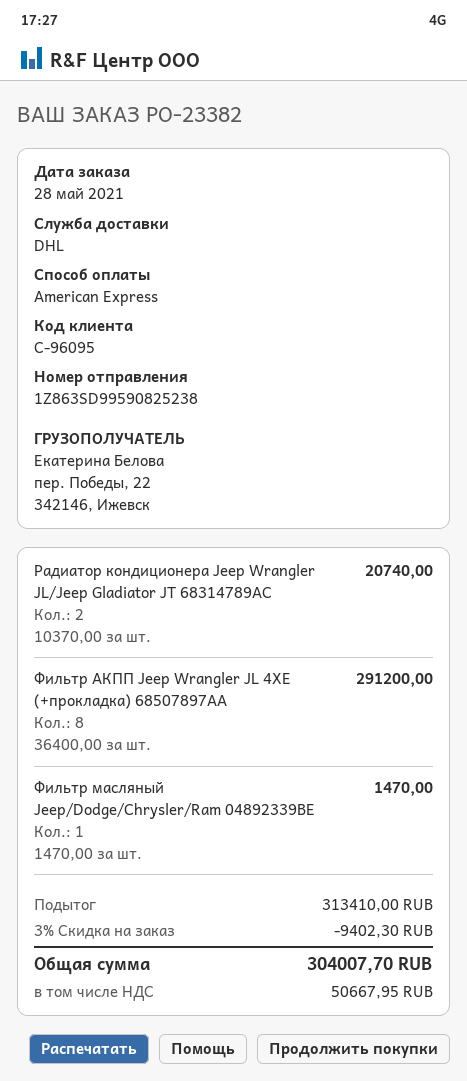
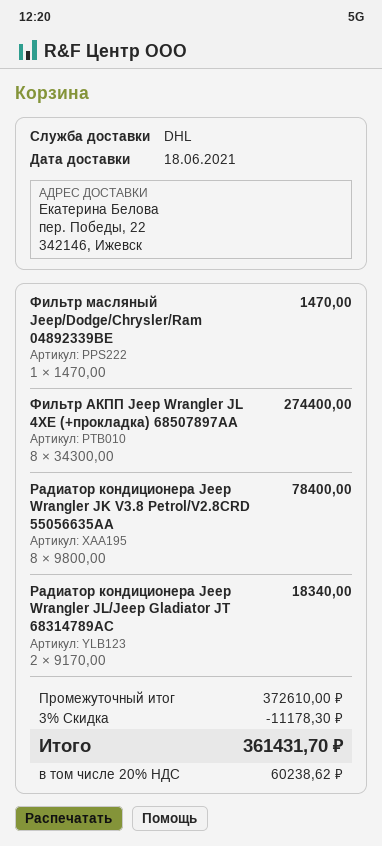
Радиатор кондиционера Jeep Wrangler JL/Jeep Gladiator JT 68314789AC: 2 x 10370.00 = 20740.00 -> 2 x 9170.00 = 18340.00
Фильтр АКПП Jeep Wrangler JL 4XE (+прокладка) 68507897AA: 8 x 36400.00 = 291200.00 -> 8 x 34300.00 = 274400.00
Радиатор кондиционера Jeep Wrangler JK V3.8 Petrol/V2.8CRD 55056635AA: none -> 8 x 9800.00 = 78400.00
subtotal: 313410.00 -> 372610.00
discount: 3% = 9402.30 -> 3% = 11178.30
tax: 50667.95 -> 60238.62
total: 304007.70 -> 361431.70

